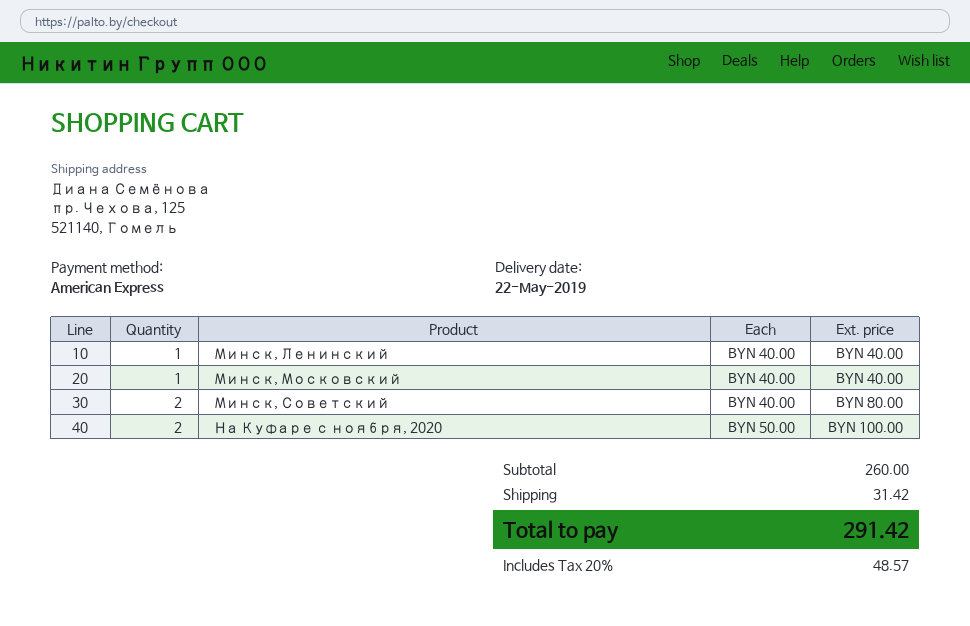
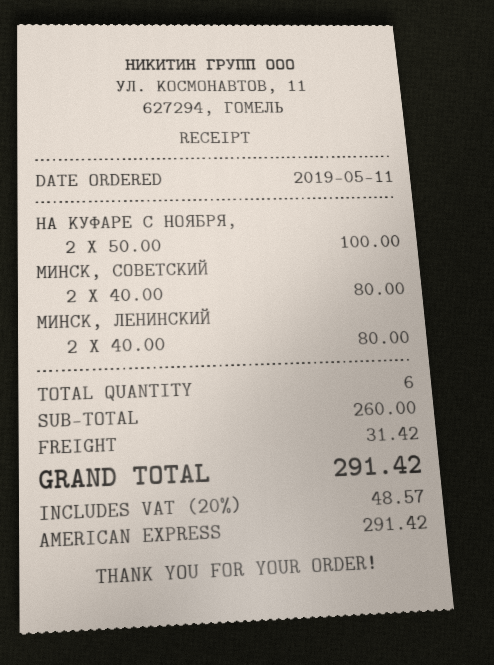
Минск, Ленинский: 1 x 40.00 = 40.00 -> 2 x 40.00 = 80.00
Минск, Московский: 1 x 40.00 = 40.00 -> none

